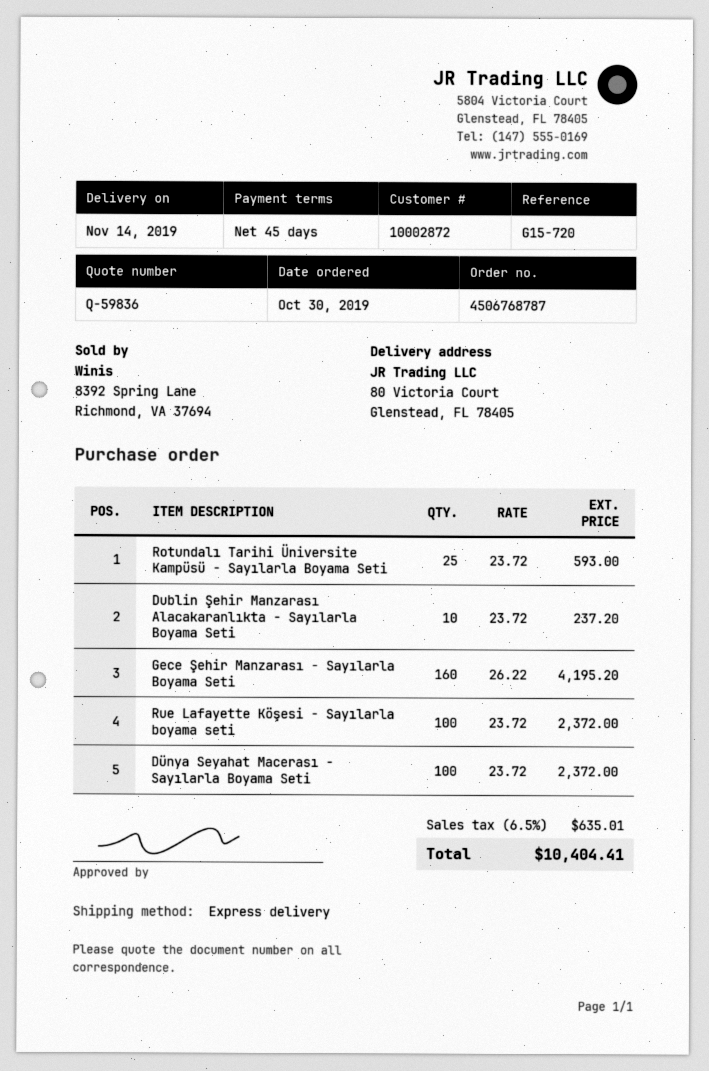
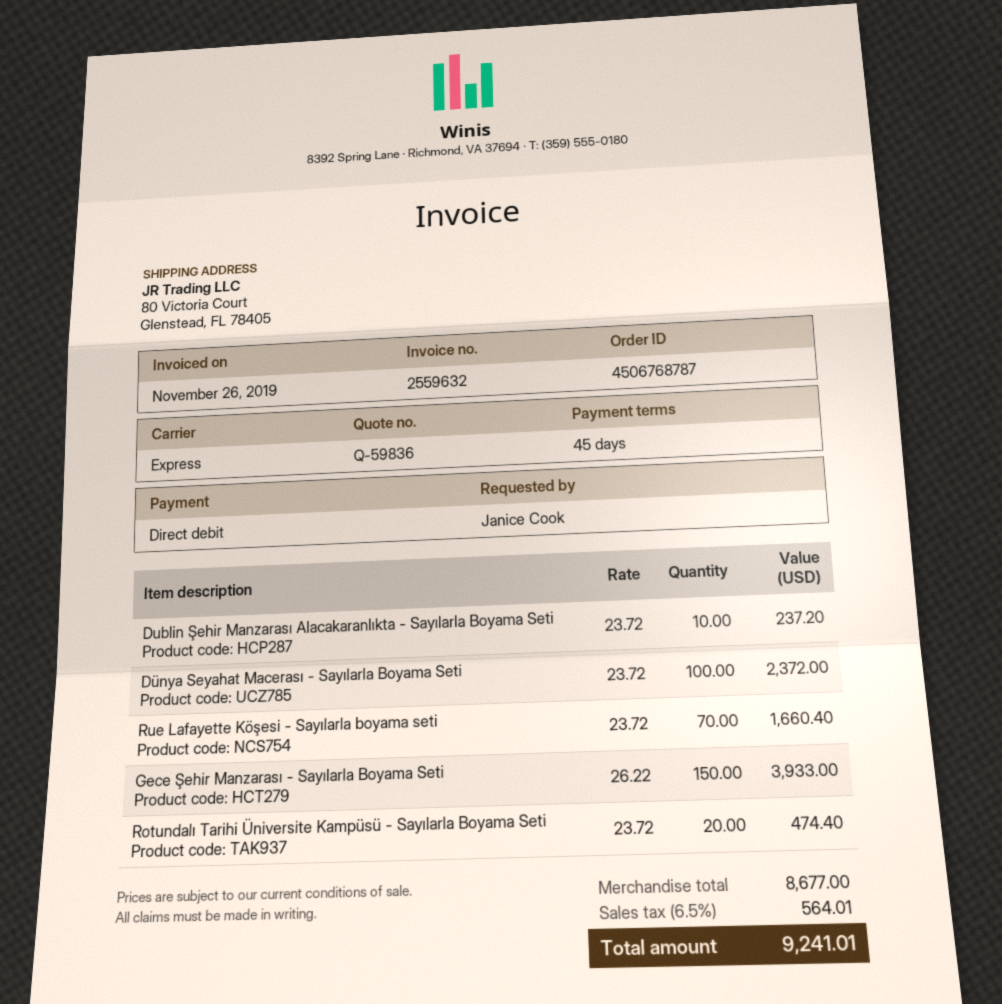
Rotundalı Tarihi Üniversite Kampüsü - Sayılarla Boyama Seti: 25 x 23.72 = 593.00 -> 20 x 23.72 = 474.40
Gece Şehir Manzarası - Sayılarla Boyama Seti: 160 x 26.22 = 4195.20 -> 150 x 26.22 = 3933.00
Rue Lafayette Köşesi - Sayılarla boyama seti: 100 x 23.72 = 2372.00 -> 70 x 23.72 = 1660.40
tax: 6.5% = 635.01 -> 6.5% = 564.01
total: 10404.41 -> 9241.01

